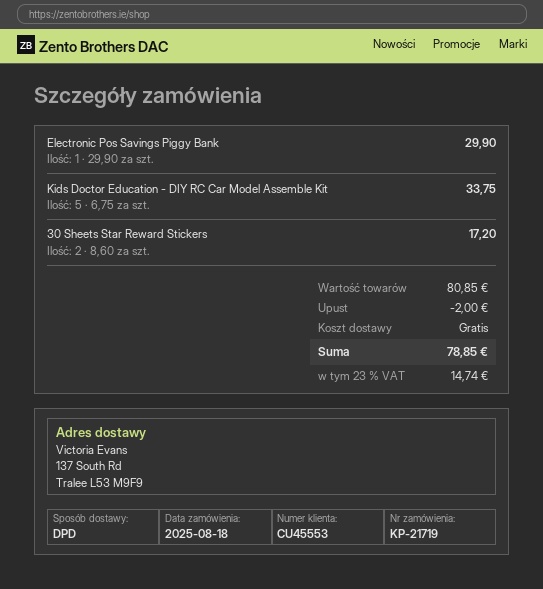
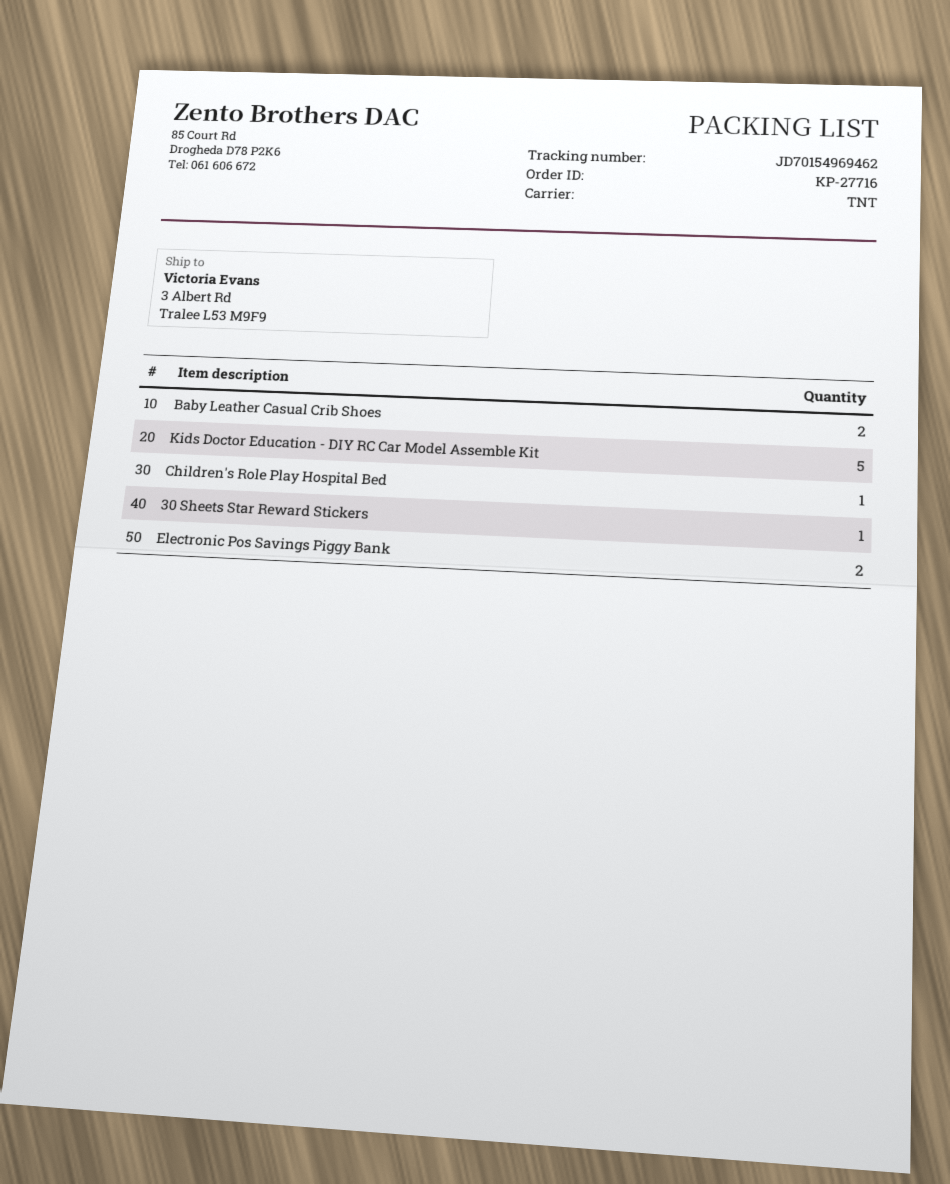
order number: KP-21719 -> KP-27716
shipping method: DPD -> TNT
ship to: 137 South Rd, Tralee L53 M9F9 -> 3 Albert Rd, Tralee L53 M9F9
Electronic Pos Savings Piggy Bank: 1 -> 2
30 Sheets Star Reward Stickers: 2 -> 1
Baby Leather Casual Crib Shoes: none -> 2
Children's Role Play Hospital Bed: none -> 1

